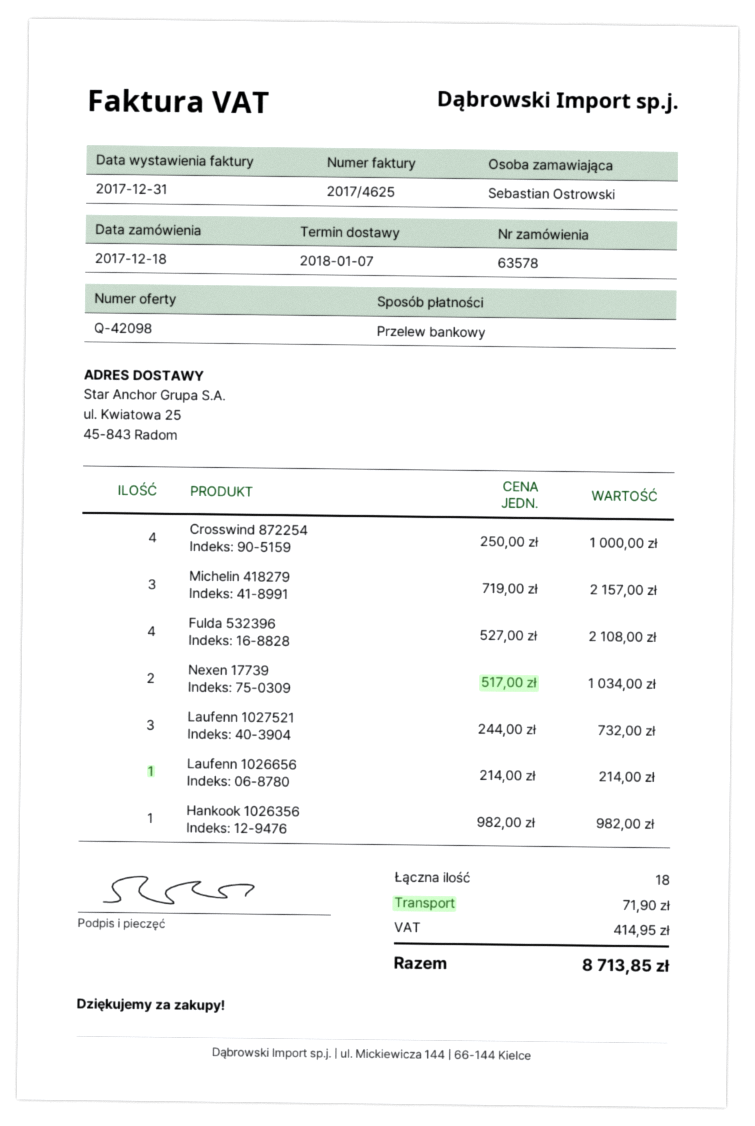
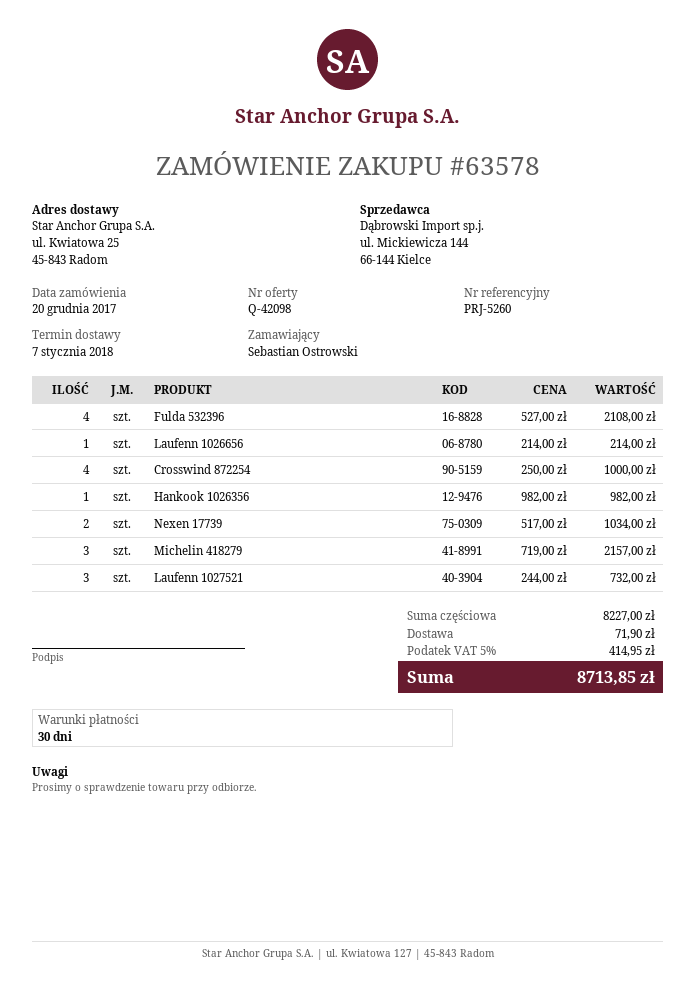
order date: 2017-12-18 -> 2017-12-20

